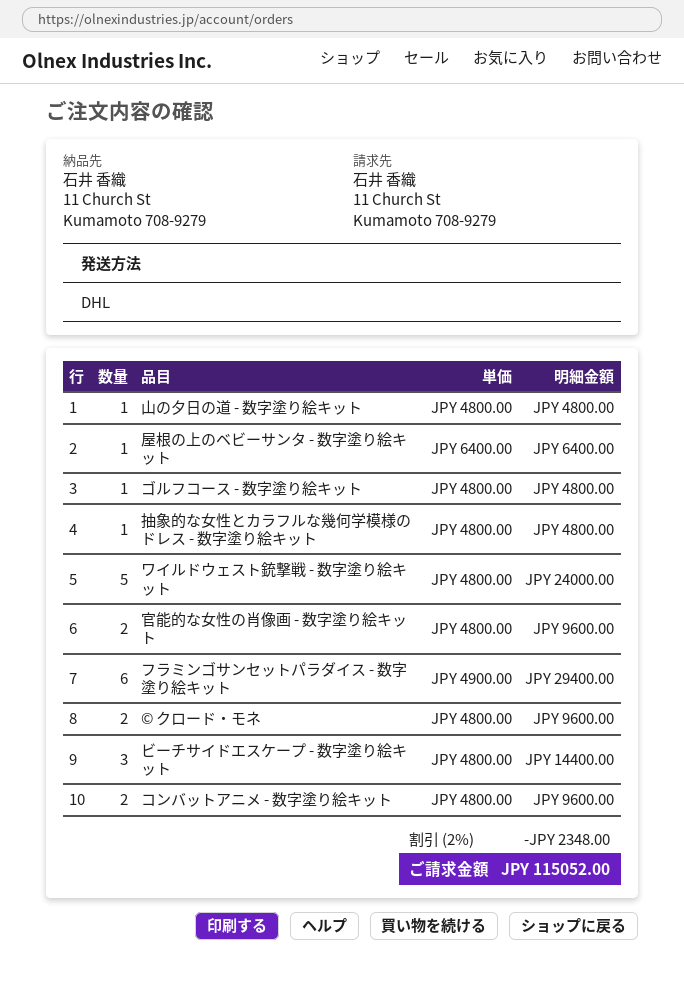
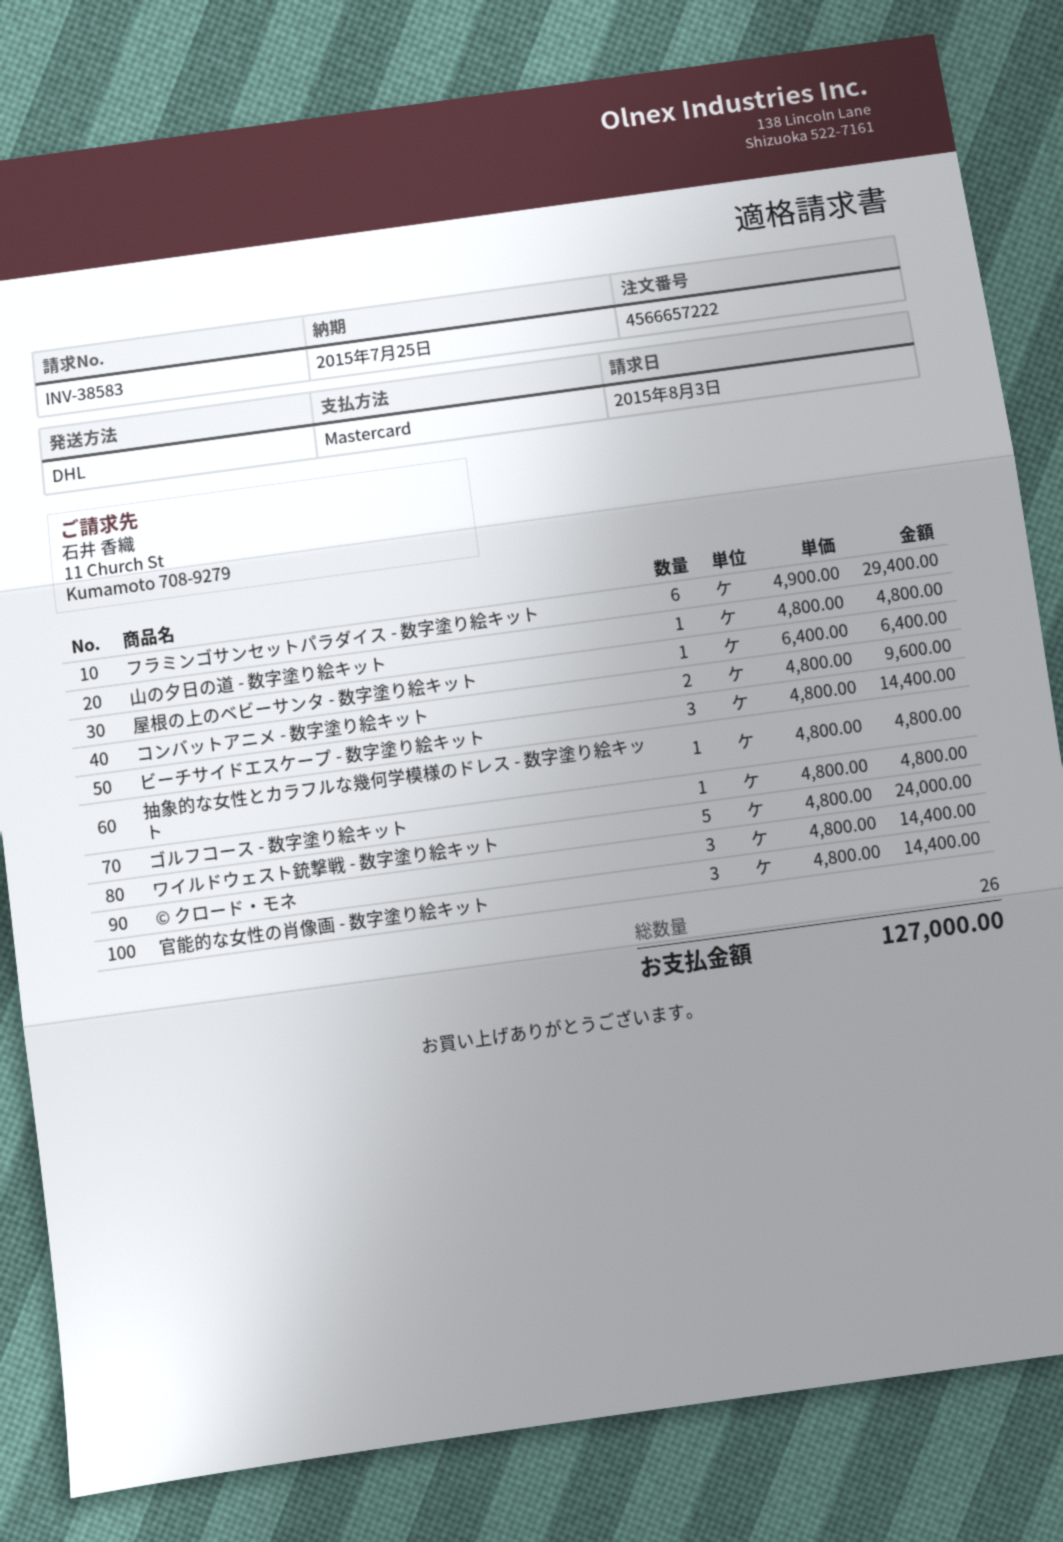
官能的な女性の肖像画 - 数字塗り絵キット: 2 x 4800.00 = 9600.00 -> 3 x 4800.00 = 14400.00
© クロード・モネ: 2 x 4800.00 = 9600.00 -> 3 x 4800.00 = 14400.00
discount: 2% = 2348.00 -> none
total: 115052.00 -> 127000.00

